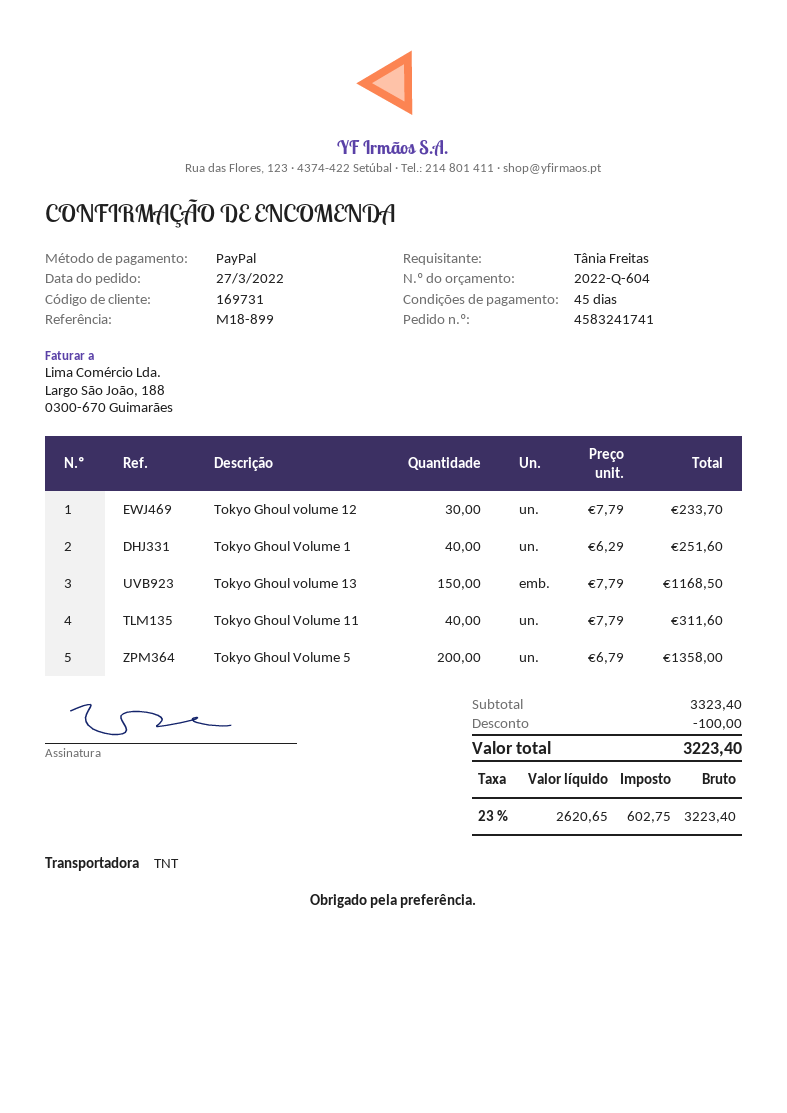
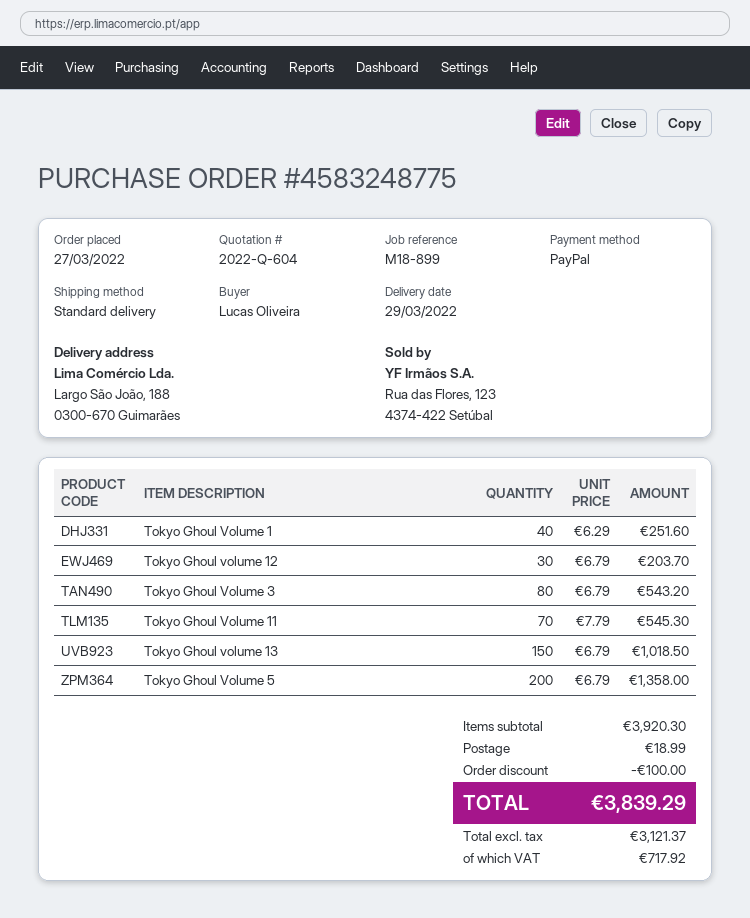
order number: 4583241741 -> 4583248775
ordered by: Tânia Freitas -> Lucas Oliveira
shipping method: TNT -> standard
Tokyo Ghoul volume 12: 30 x 7.79 = 233.70 -> 30 x 6.79 = 203.70
Tokyo Ghoul volume 13: 150 x 7.79 = 1168.50 -> 150 x 6.79 = 1018.50
Tokyo Ghoul Volume 11: 40 x 7.79 = 311.60 -> 70 x 7.79 = 545.30
Tokyo Ghoul Volume 3: none -> 80 x 6.79 = 543.20
subtotal: 3323.40 -> 3920.30
shipping: none -> 18.99
net: 2620.65 -> 3121.37
tax: 602.75 -> 717.92
total: 3223.40 -> 3839.29

